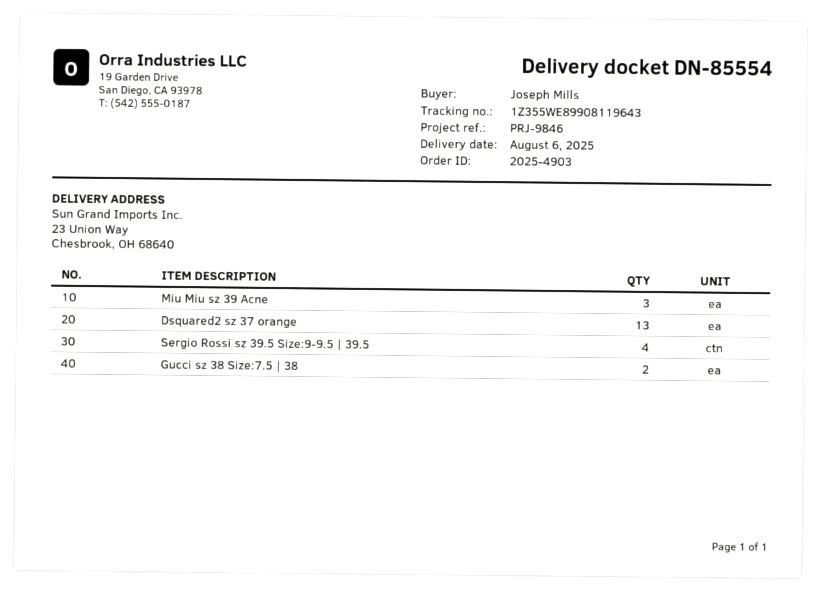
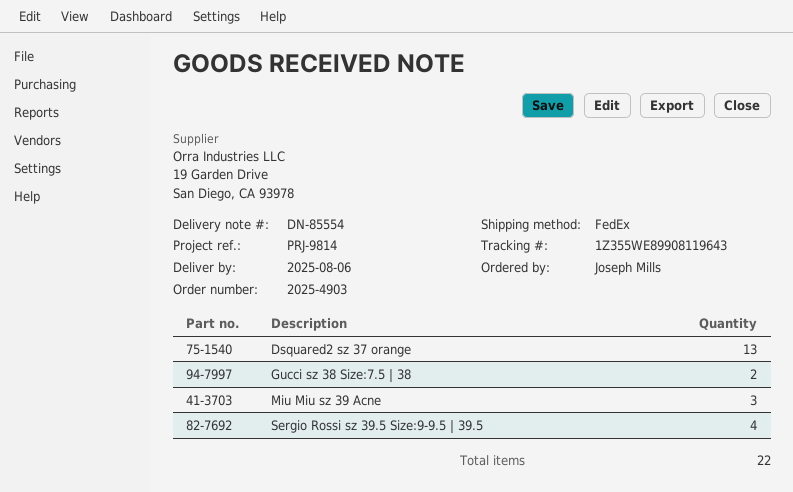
reference: PRJ-9846 -> PRJ-9814

